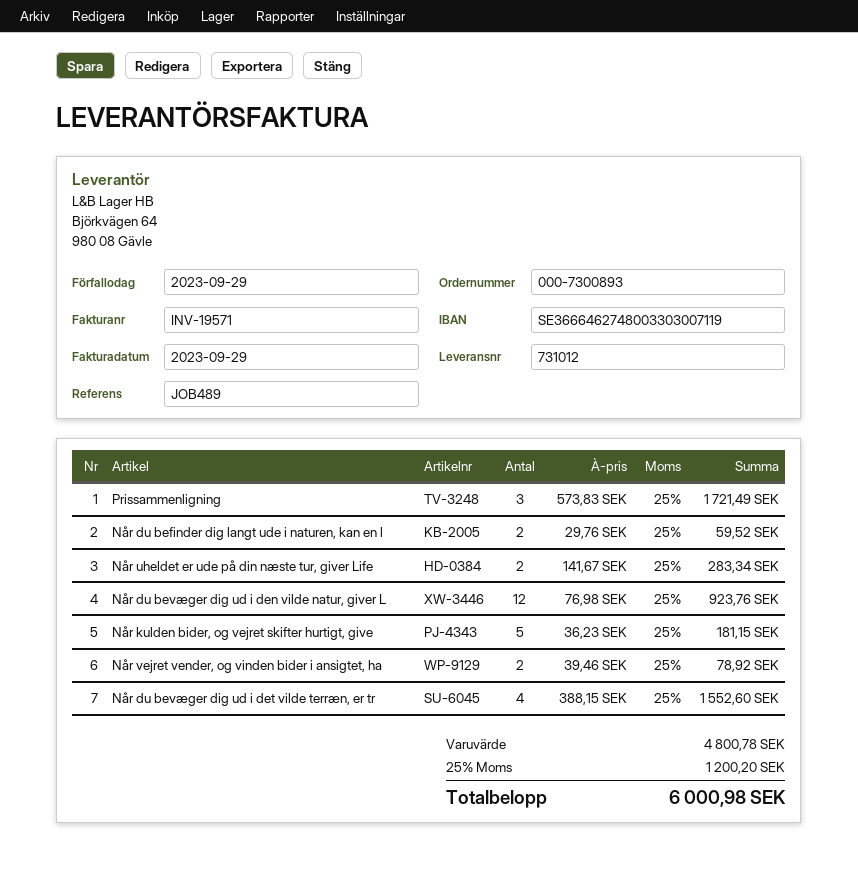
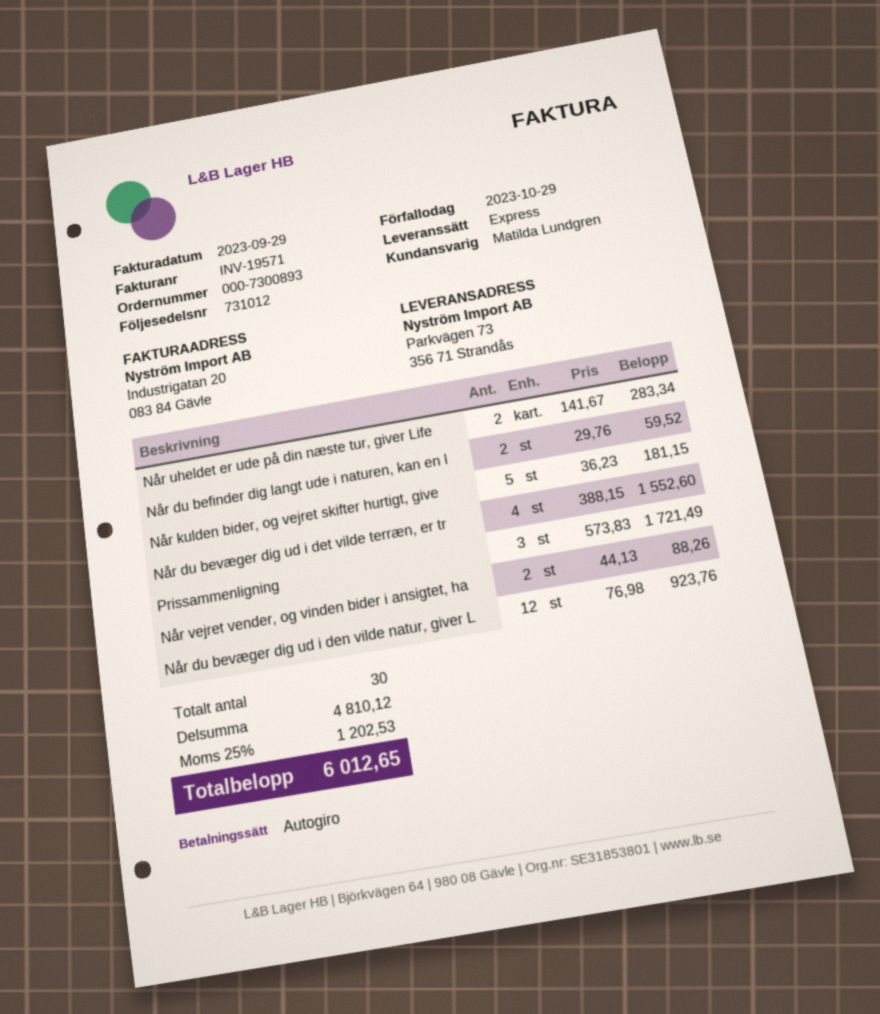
due date: 2023-09-29 -> 2023-10-29
Når vejret vender, og vinden bider i ansigtet, ha: 2 x 39.46 = 78.92 -> 2 x 44.13 = 88.26
subtotal: 4800.78 -> 4810.12
tax: 25% = 1200.20 -> 25% = 1202.53
total: 6000.98 -> 6012.65

